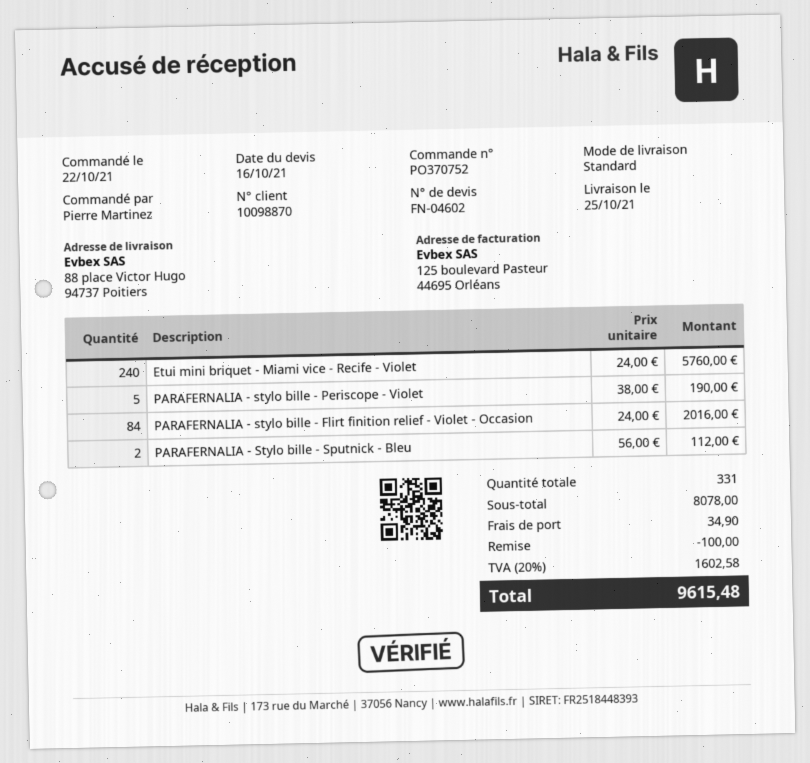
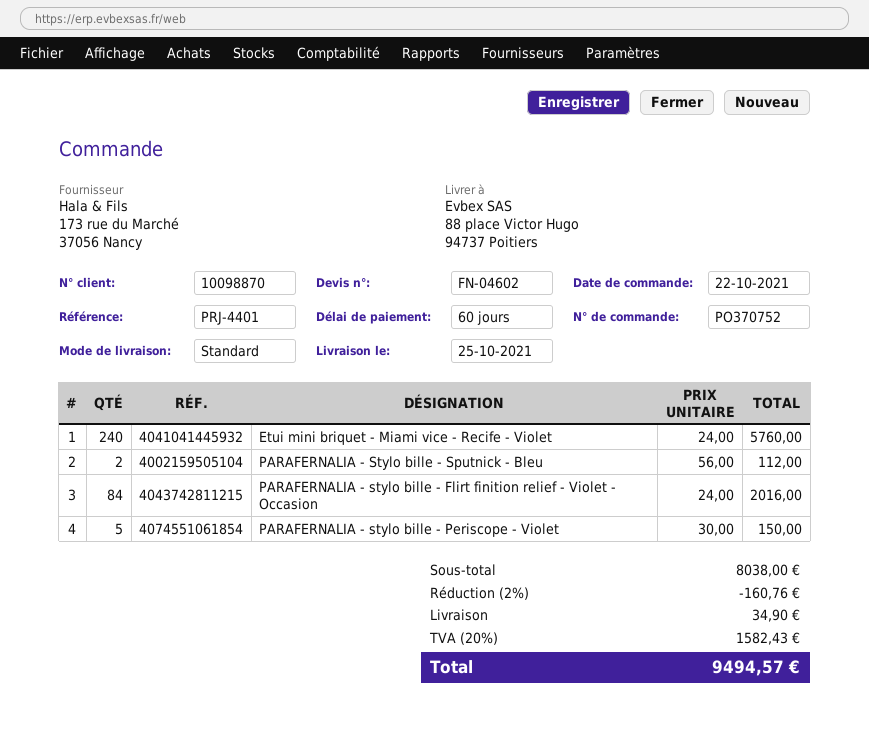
PARAFERNALIA - stylo bille - Periscope - Violet: 5 x 38.00 = 190.00 -> 5 x 30.00 = 150.00
subtotal: 8078.00 -> 8038.00
discount: 100.00 -> 160.76
tax: 20% = 1602.58 -> 20% = 1582.43
total: 9615.48 -> 9494.57

